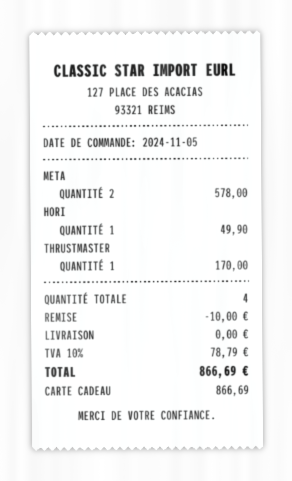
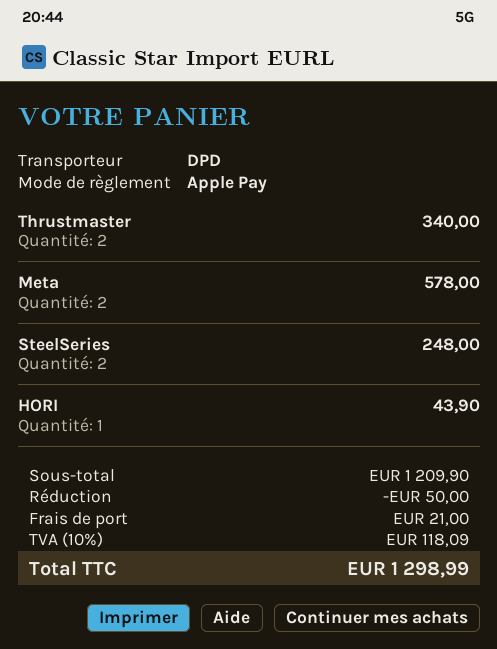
payment method: gift card -> Apple Pay
HORI: 1 for 49.90 -> 1 for 43.90
THRUSTMASTER: 1 for 170.00 -> 2 for 340.00
SteelSeries: none -> 2 for 248.00
discount: 10.00 -> 50.00
shipping: 0.00 -> 21.00
tax: 10% = 78.79 -> 10% = 118.09
total: 866.69 -> 1298.99

